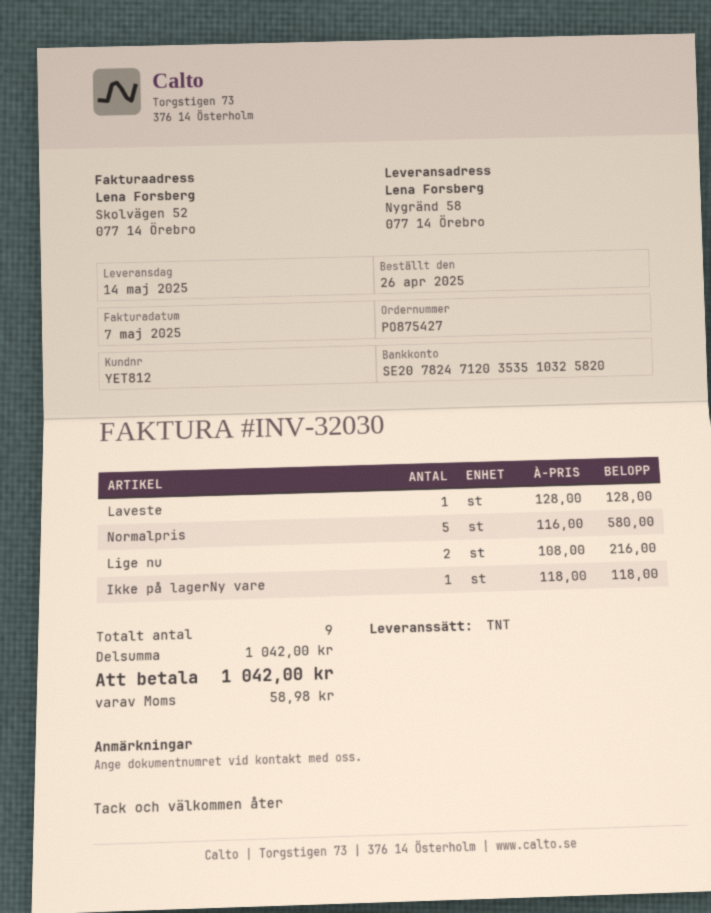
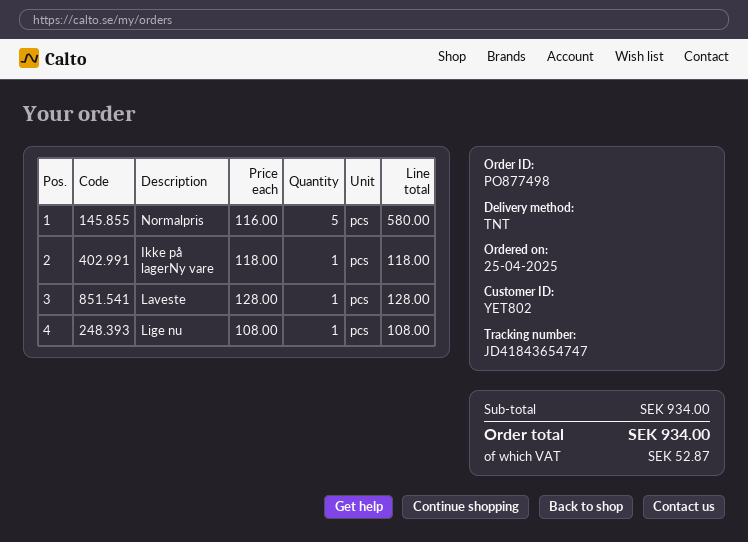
order number: PO875427 -> PO877498
order date: 2025-04-26 -> 2025-04-25
customer number: YET812 -> YET802
Lige nu: 2 x 108.00 = 216.00 -> 1 x 108.00 = 108.00
subtotal: 1042.00 -> 934.00
tax: 58.98 -> 52.87
total: 1042.00 -> 934.00

